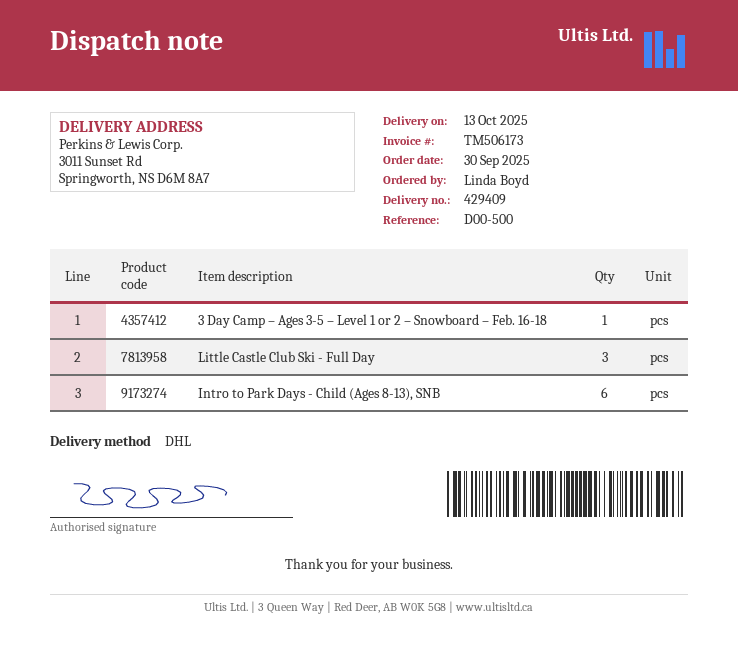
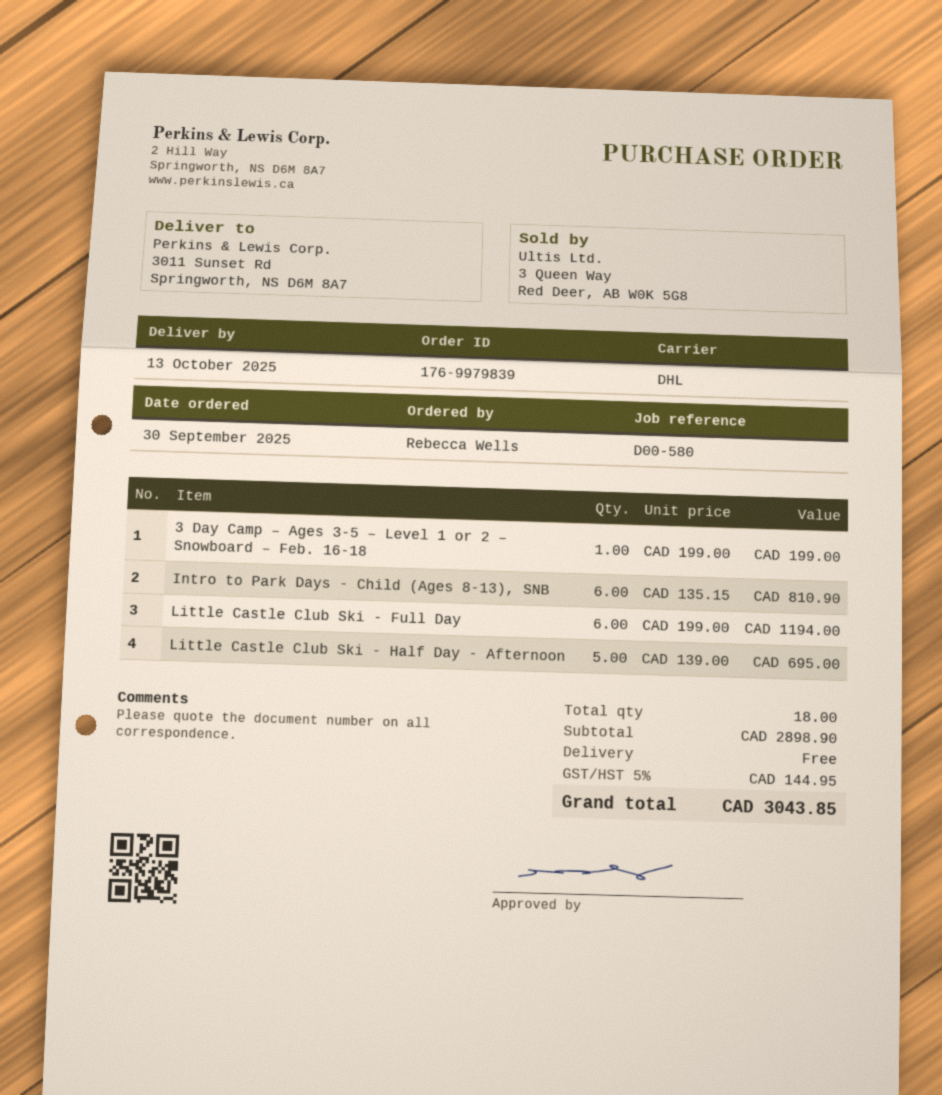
reference: D00-500 -> D00-580
ordered by: Linda Boyd -> Rebecca Wells
Little Castle Club Ski - Full Day: 3 -> 6
Little Castle Club Ski - Half Day - Afternoon: none -> 5

